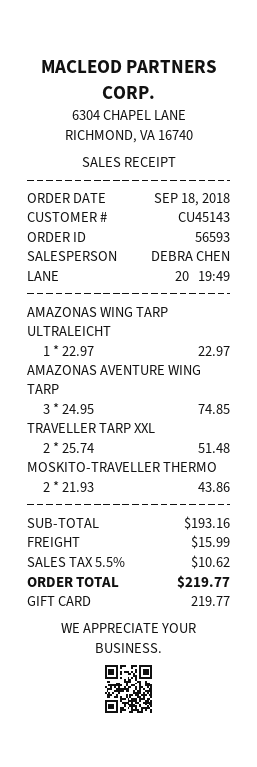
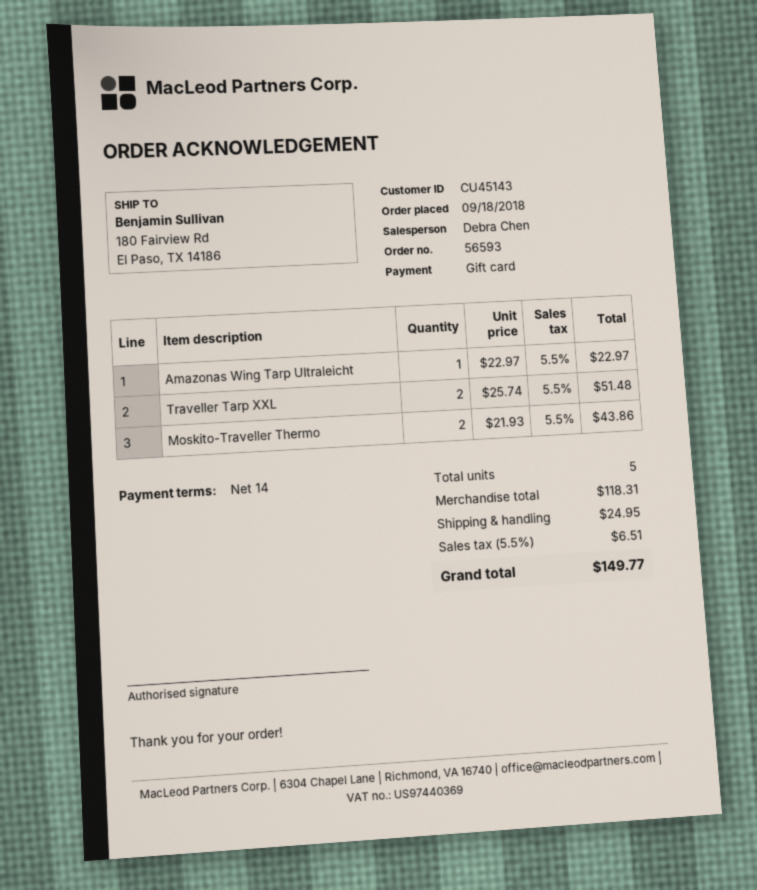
AMAZONAS AVENTURE WING TARP: 3 x 24.95 = 74.85 -> none
subtotal: 193.16 -> 118.31
shipping: 15.99 -> 24.95
tax: 5.5% = 10.62 -> 5.5% = 6.51
total: 219.77 -> 149.77

